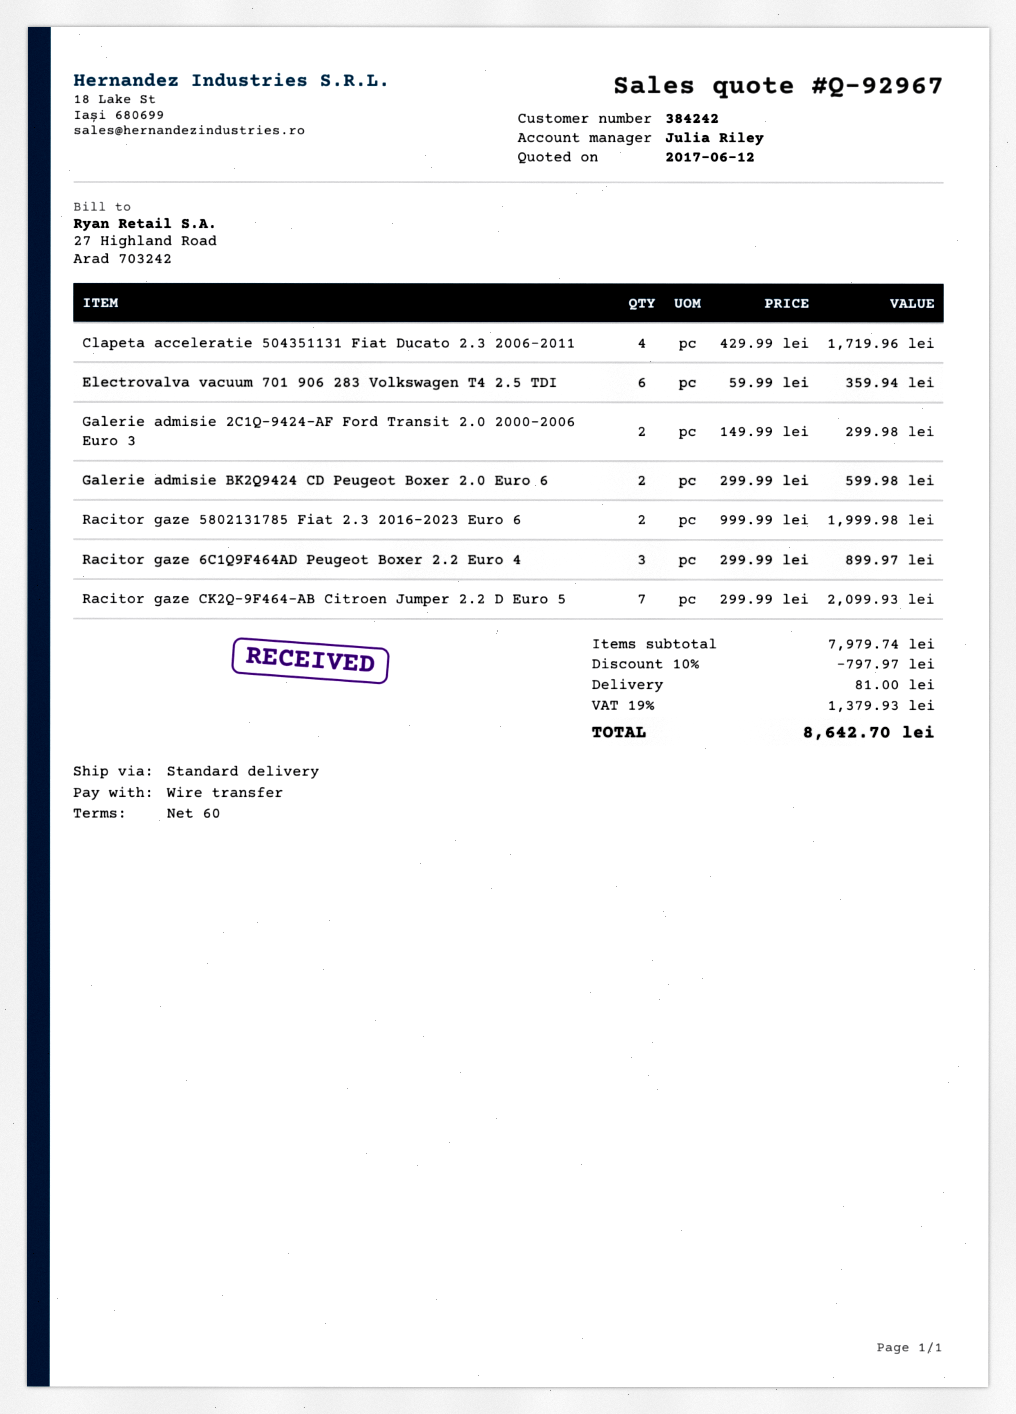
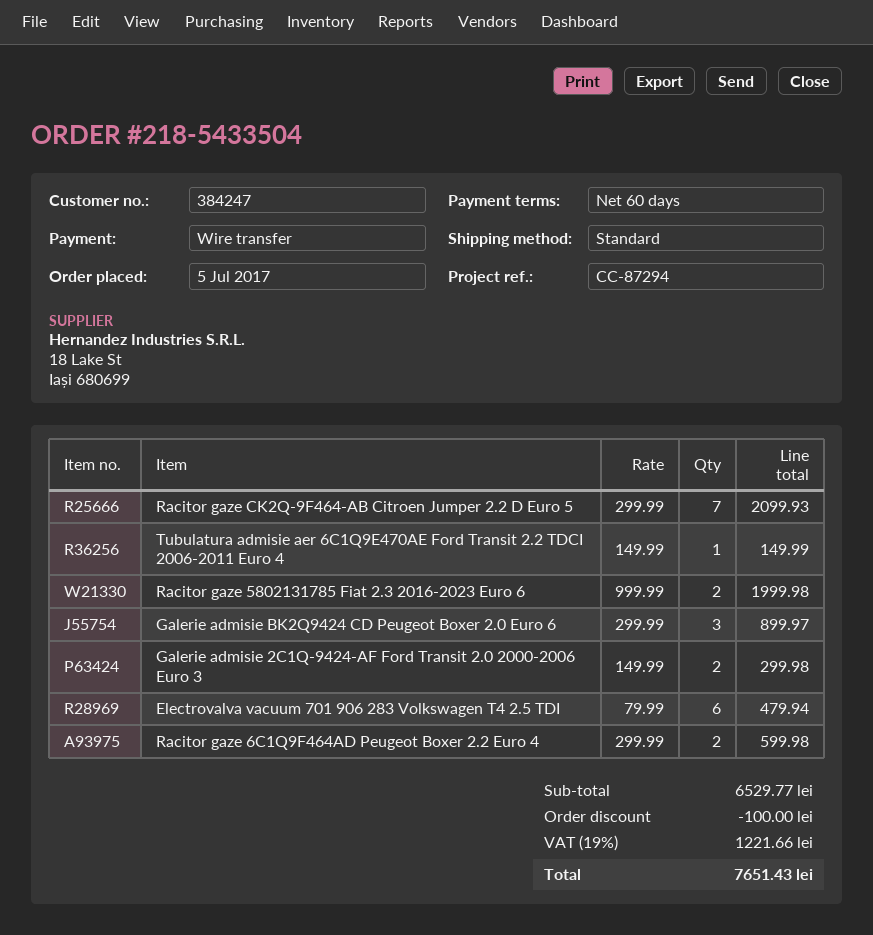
customer number: 384242 -> 384247
Clapeta acceleratie 504351131 Fiat Ducato 2.3 2006-2011: 4 x 429.99 = 1719.96 -> none
Electrovalva vacuum 701 906 283 Volkswagen T4 2.5 TDI: 6 x 59.99 = 359.94 -> 6 x 79.99 = 479.94
Galerie admisie BK2Q9424 CD Peugeot Boxer 2.0 Euro 6: 2 x 299.99 = 599.98 -> 3 x 299.99 = 899.97
Racitor gaze 6C1Q9F464AD Peugeot Boxer 2.2 Euro 4: 3 x 299.99 = 899.97 -> 2 x 299.99 = 599.98
Tubulatura admisie aer 6C1Q9E470AE Ford Transit 2.2 TDCI 2006-2011 Euro 4: none -> 1 x 149.99 = 149.99
subtotal: 7979.74 -> 6529.77
discount: 797.97 -> 100.00
shipping: 81.00 -> none
tax: 19% = 1379.93 -> 19% = 1221.66
total: 8642.70 -> 7651.43

